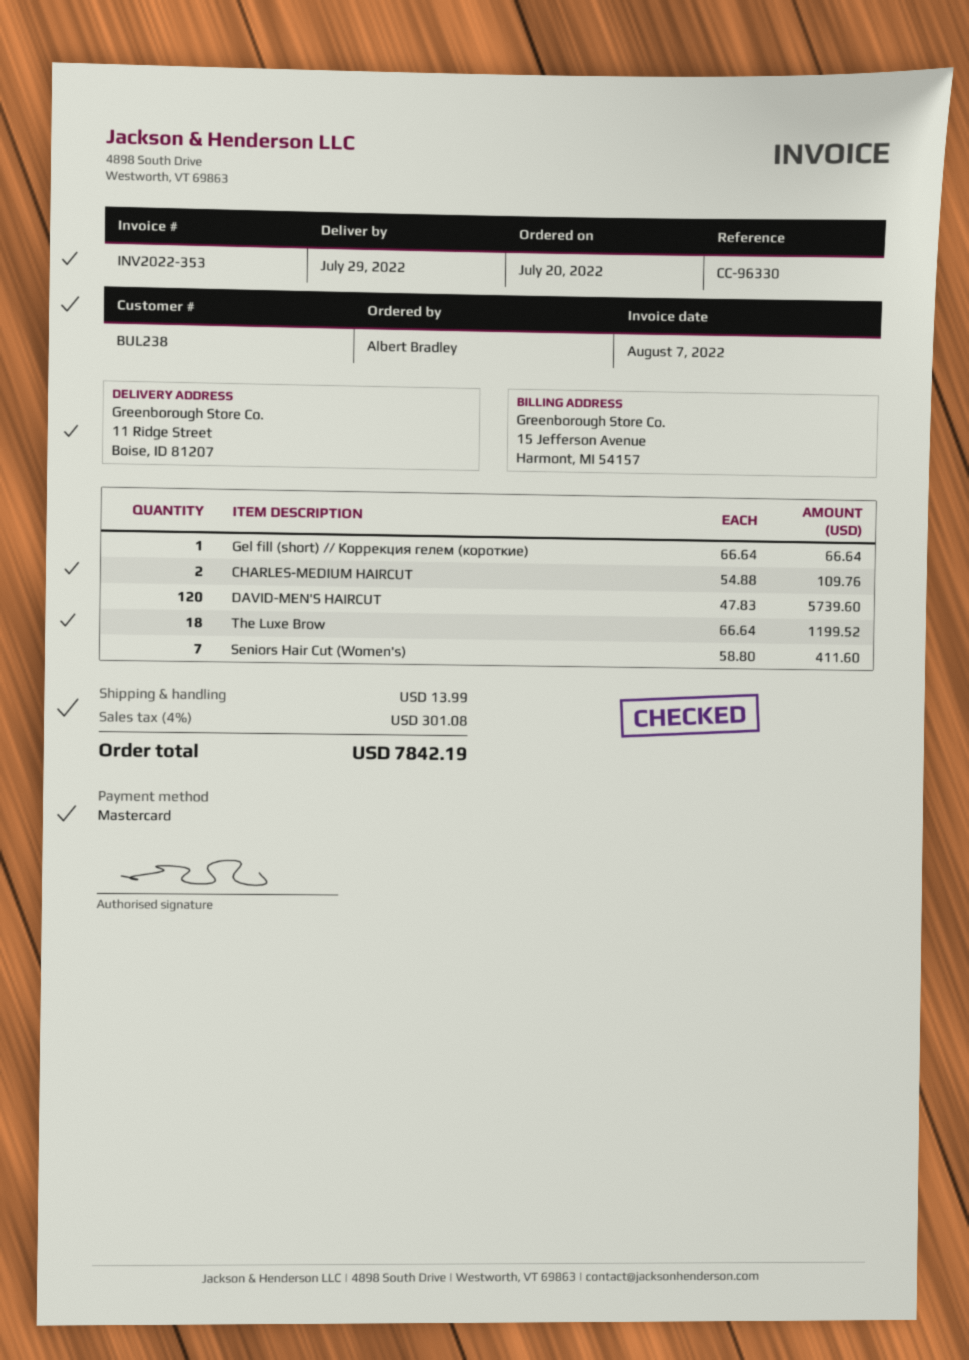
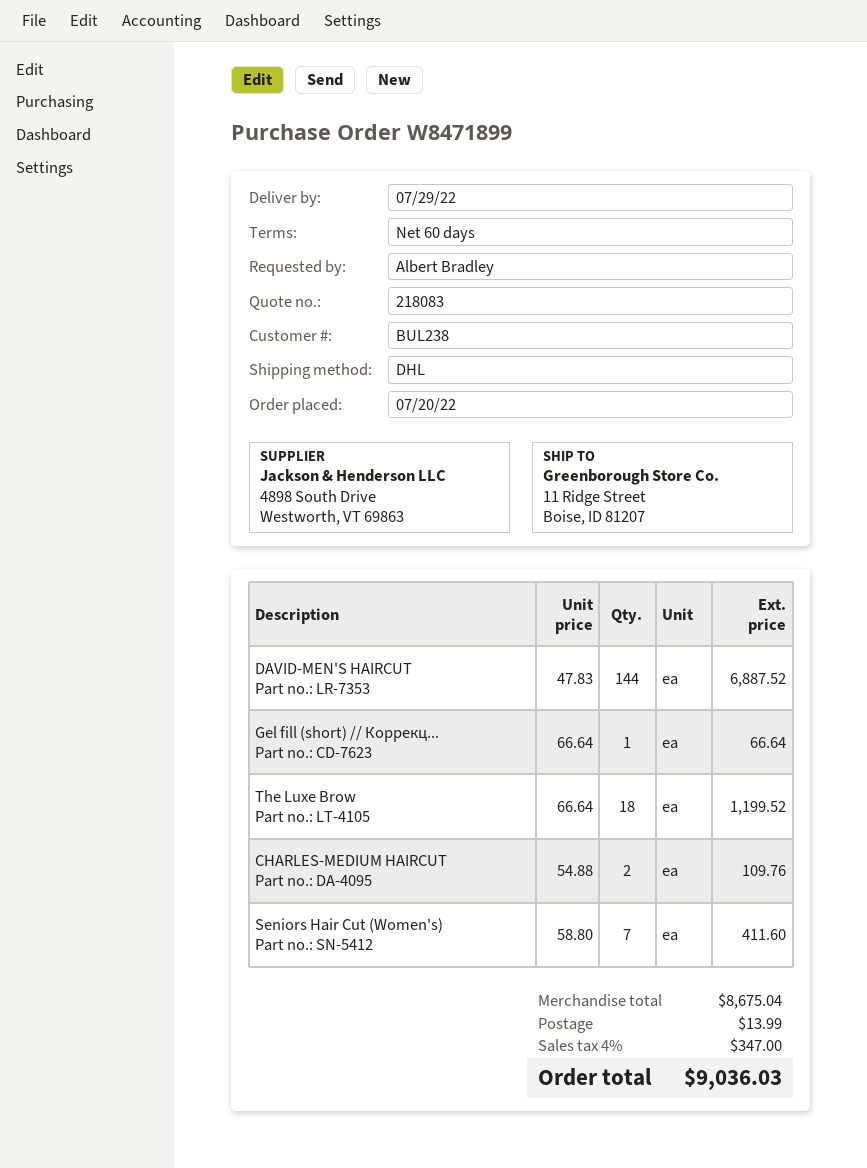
DAVID-MEN'S HAIRCUT: 120 x 47.83 = 5739.60 -> 144 x 47.83 = 6887.52
tax: 4% = 301.08 -> 4% = 347.00
total: 7842.19 -> 9036.03

